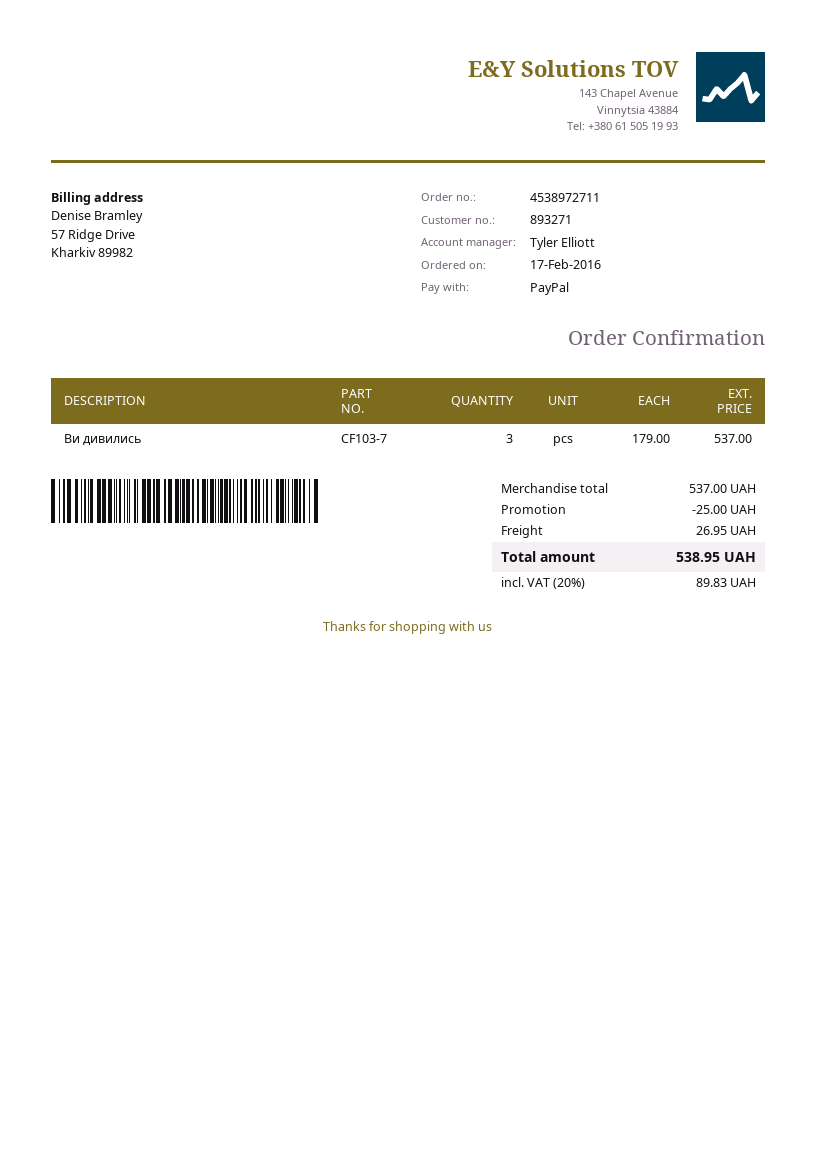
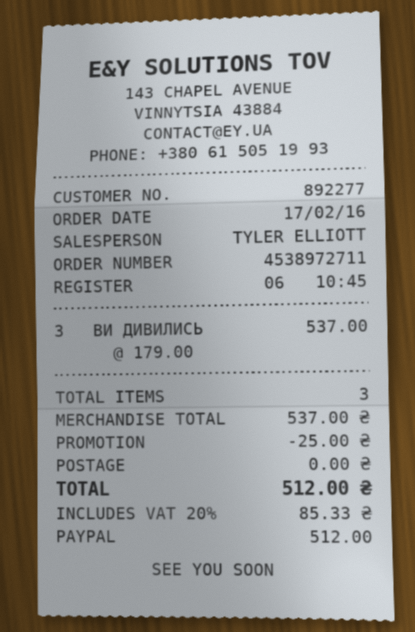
customer number: 893271 -> 892277
shipping: 26.95 -> 0.00
tax: 20% = 89.83 -> 20% = 85.33
total: 538.95 -> 512.00

